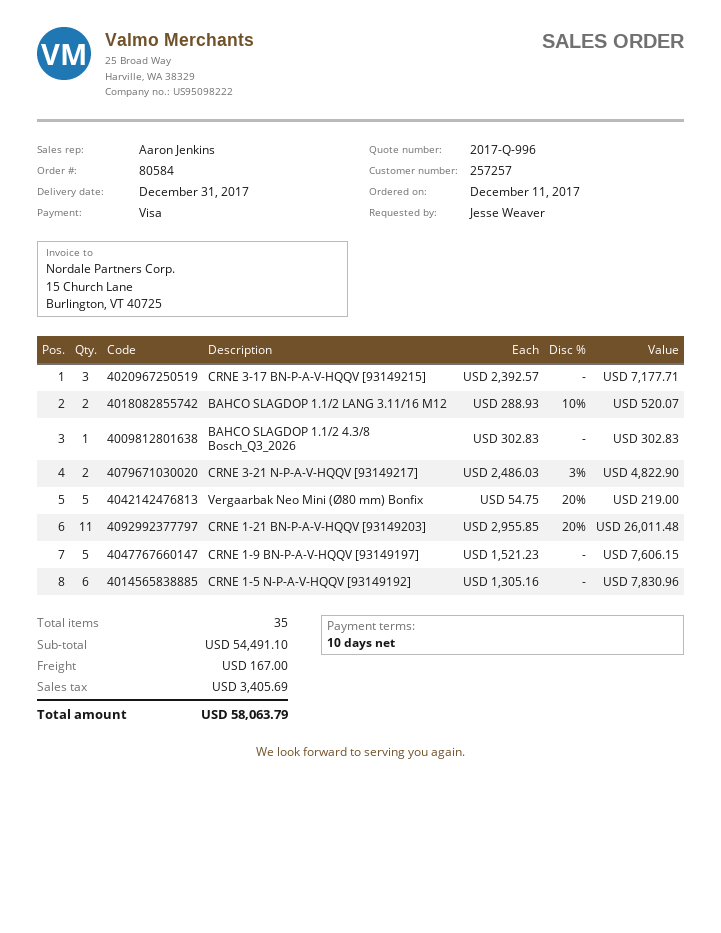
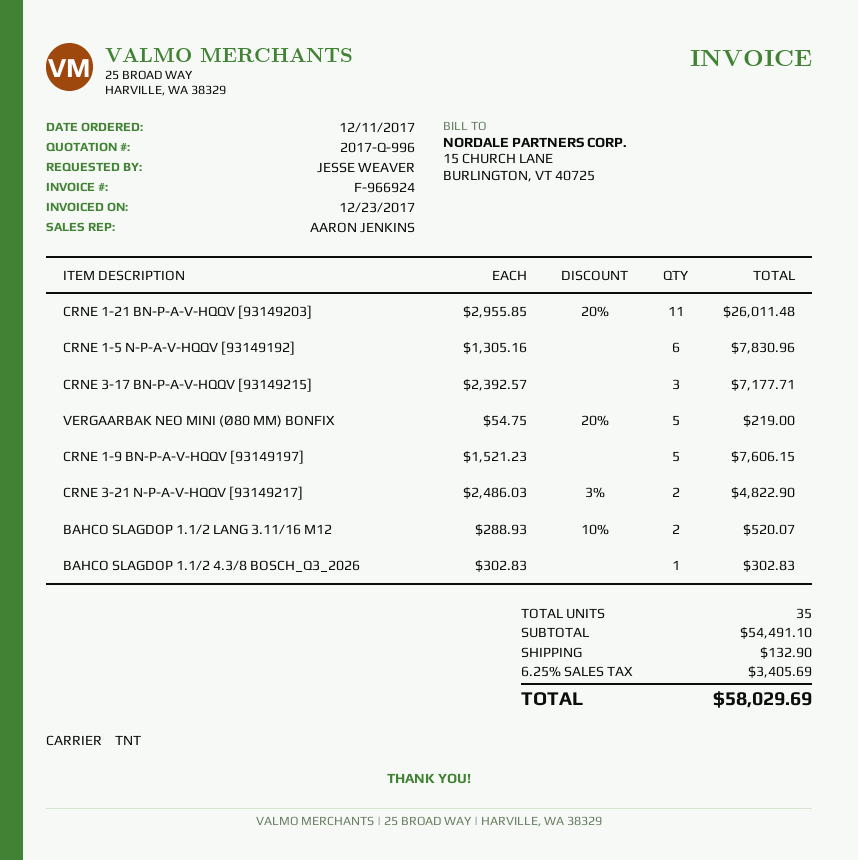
shipping: 167.00 -> 132.90
total: 58063.79 -> 58029.69

